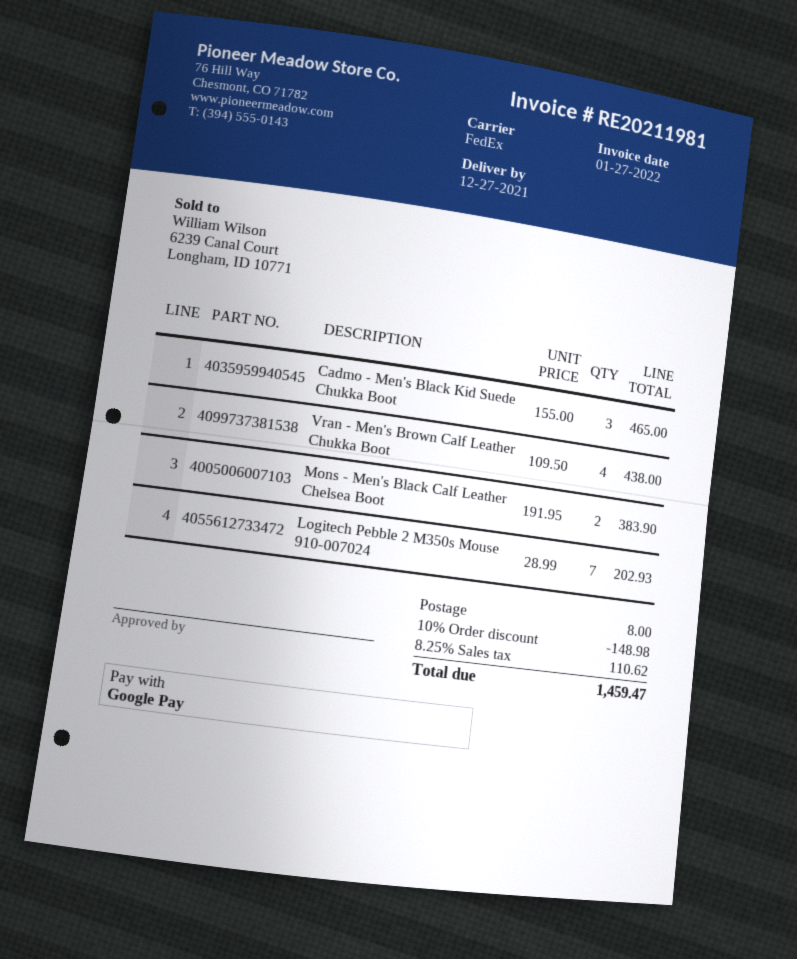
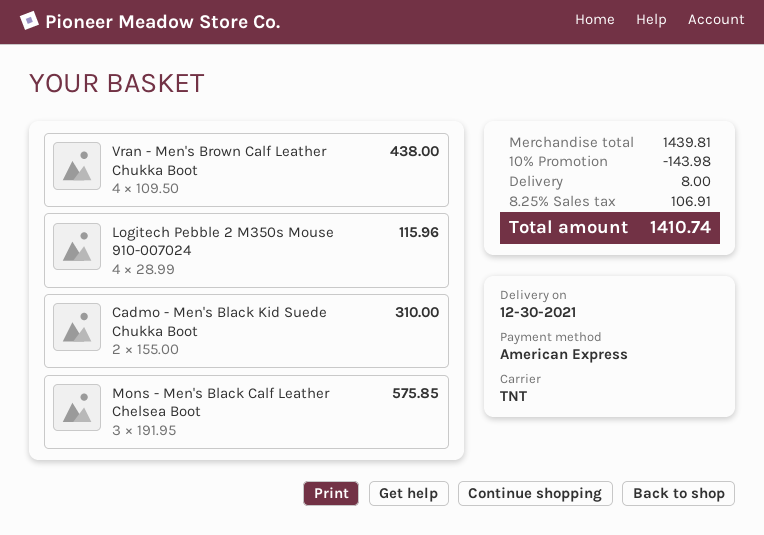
delivery date: 2021-12-27 -> 2021-12-30
payment method: Google Pay -> American Express
shipping method: FedEx -> TNT
Cadmo - Men's Black Kid Suede Chukka Boot: 3 x 155.00 = 465.00 -> 2 x 155.00 = 310.00
Mons - Men's Black Calf Leather Chelsea Boot: 2 x 191.95 = 383.90 -> 3 x 191.95 = 575.85
Logitech Pebble 2 M350s Mouse 910-007024: 7 x 28.99 = 202.93 -> 4 x 28.99 = 115.96
discount: 10% = 148.98 -> 10% = 143.98
tax: 8.25% = 110.62 -> 8.25% = 106.91
total: 1459.47 -> 1410.74

